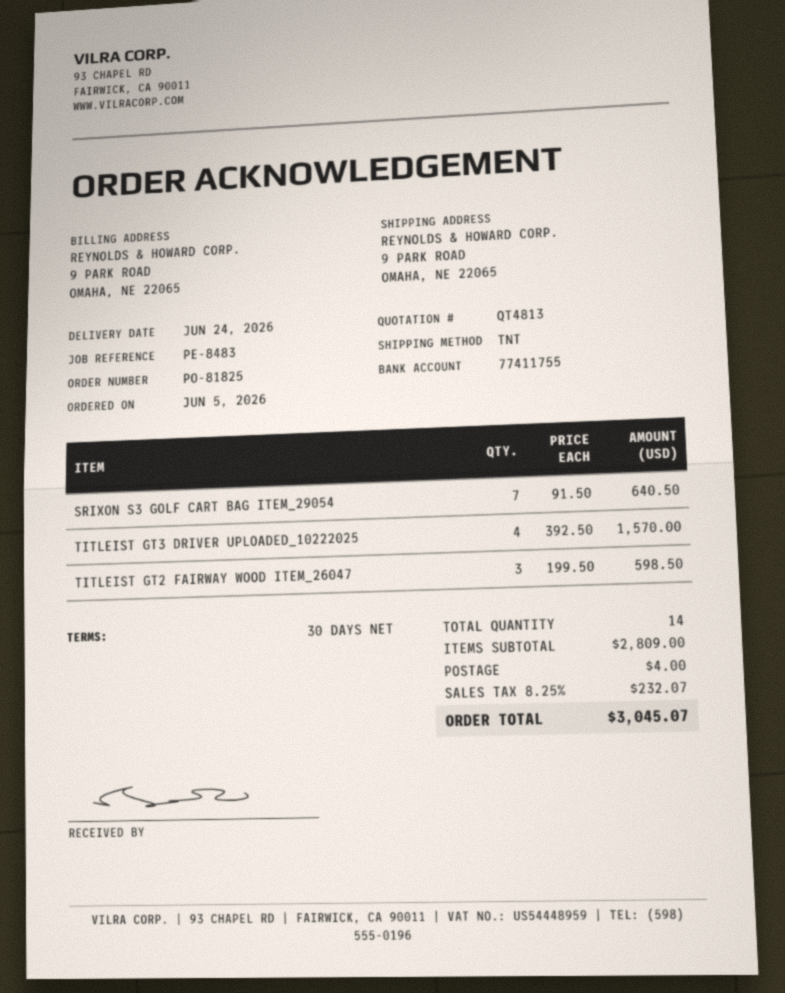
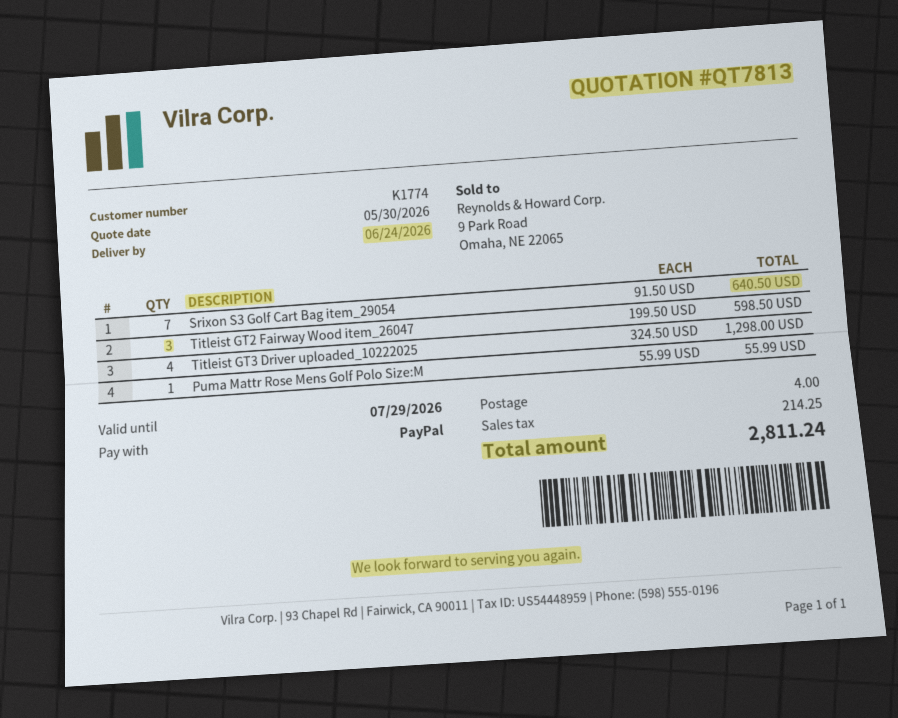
quote number: QT4813 -> QT7813
TITLEIST GT3 DRIVER UPLOADED_10222025: 4 x 392.50 = 1570.00 -> 4 x 324.50 = 1298.00
Puma Mattr Rose Mens Golf Polo Size:M: none -> 1 x 55.99 = 55.99
tax: 232.07 -> 214.25
total: 3045.07 -> 2811.24

